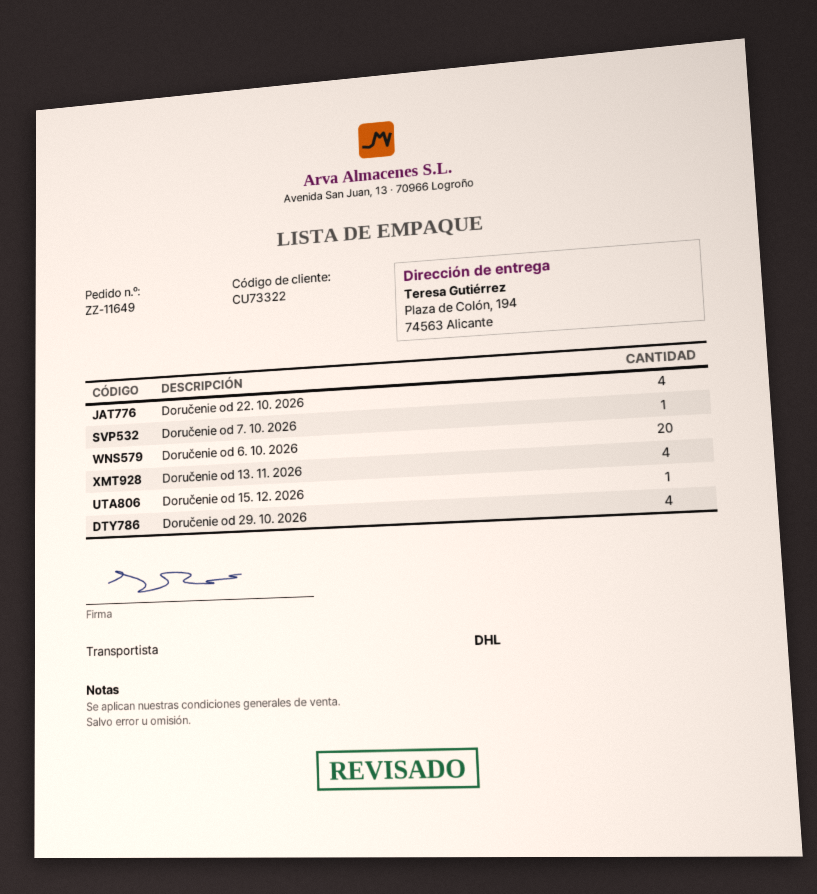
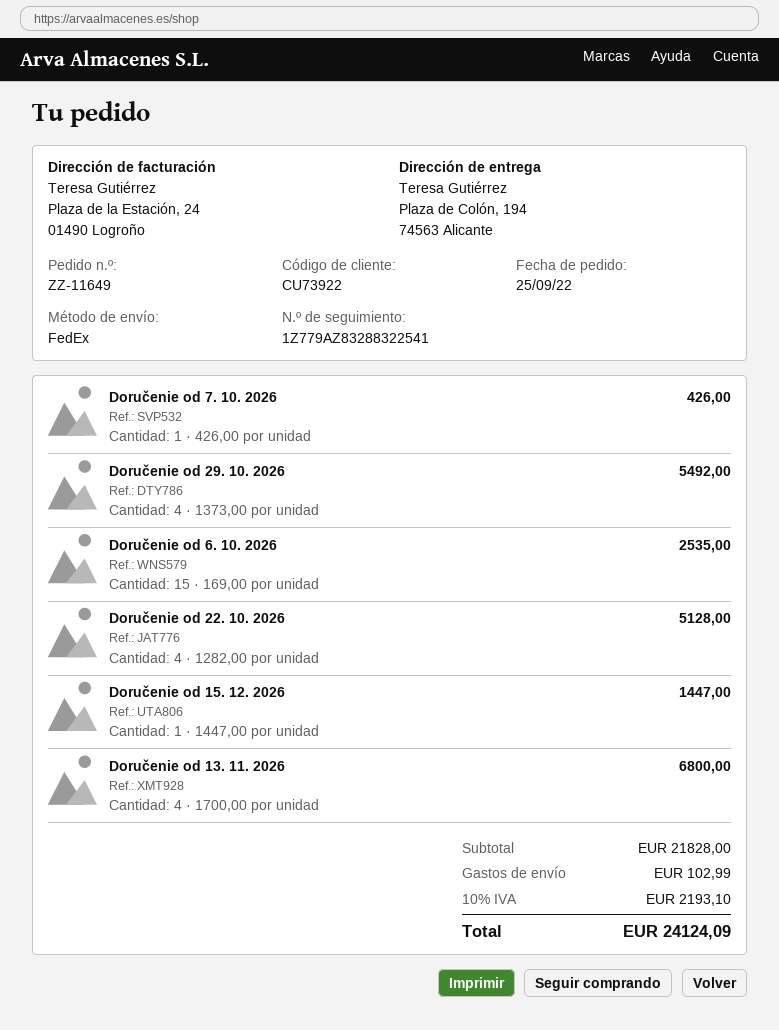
customer number: CU73322 -> CU73922
shipping method: DHL -> FedEx
Doručenie od 6. 10. 2026: 20 -> 15

